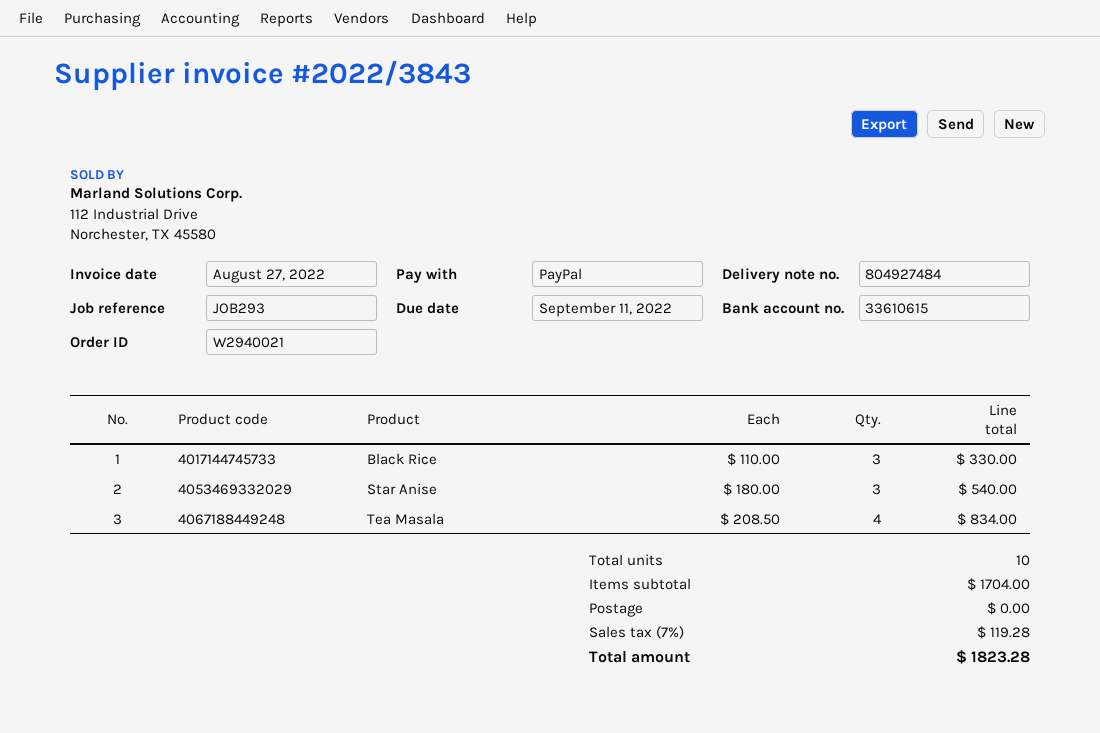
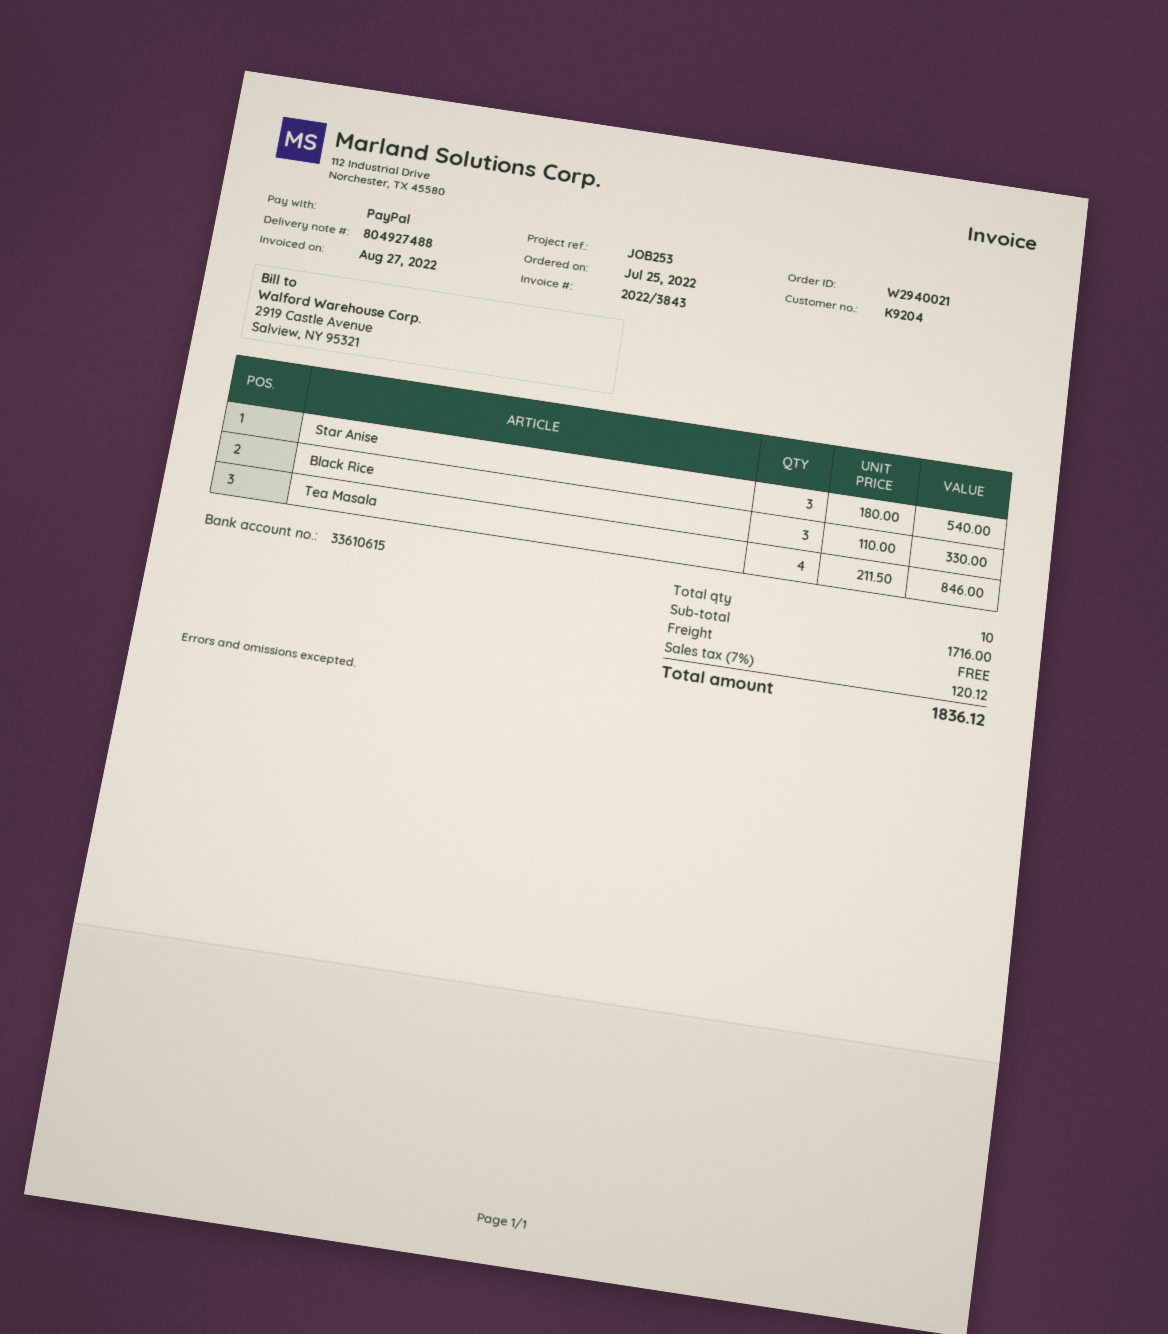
delivery note number: 804927484 -> 804927488
reference: JOB293 -> JOB253
Tea Masala: 4 x 208.50 = 834.00 -> 4 x 211.50 = 846.00
subtotal: 1704.00 -> 1716.00
tax: 7% = 119.28 -> 7% = 120.12
total: 1823.28 -> 1836.12

